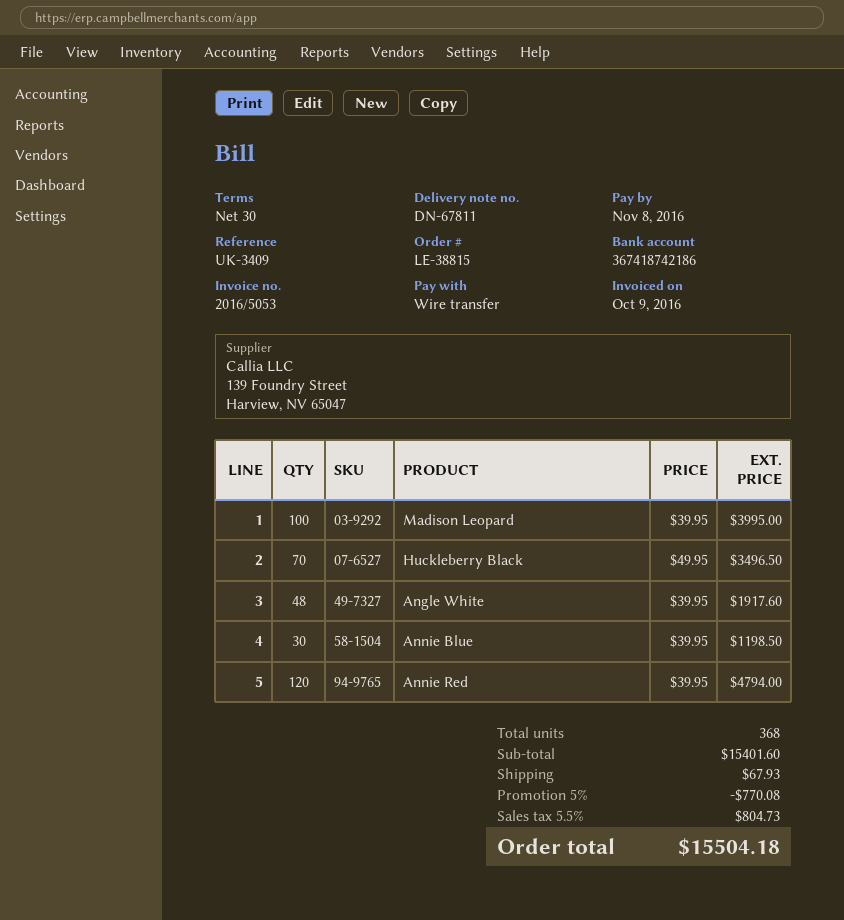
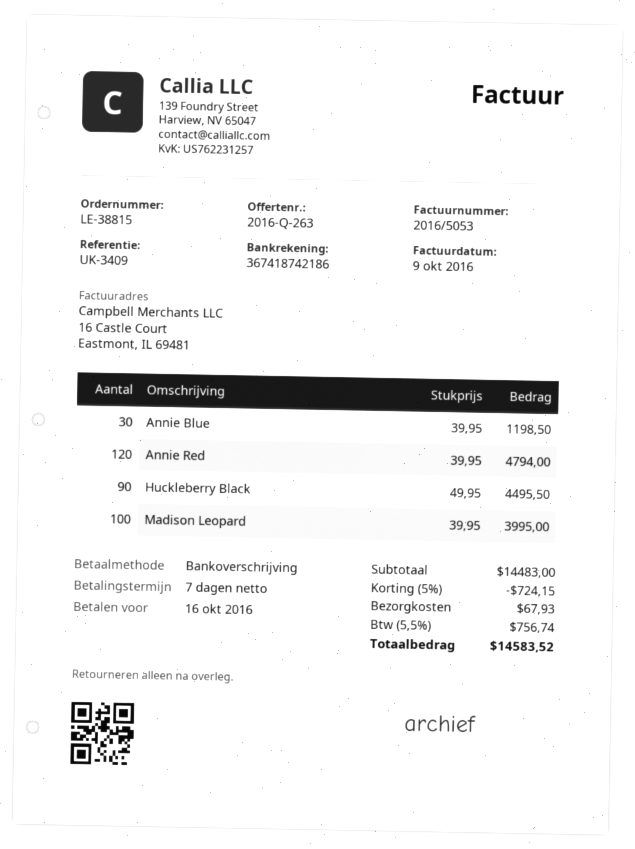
payment terms: 30 days -> 7 days
due date: 2016-11-08 -> 2016-10-16
Huckleberry Black: 70 x 49.95 = 3496.50 -> 90 x 49.95 = 4495.50
Angle White: 48 x 39.95 = 1917.60 -> none
subtotal: 15401.60 -> 14483.00
discount: 5% = 770.08 -> 5% = 724.15
tax: 5.5% = 804.73 -> 5.5% = 756.74
total: 15504.18 -> 14583.52

